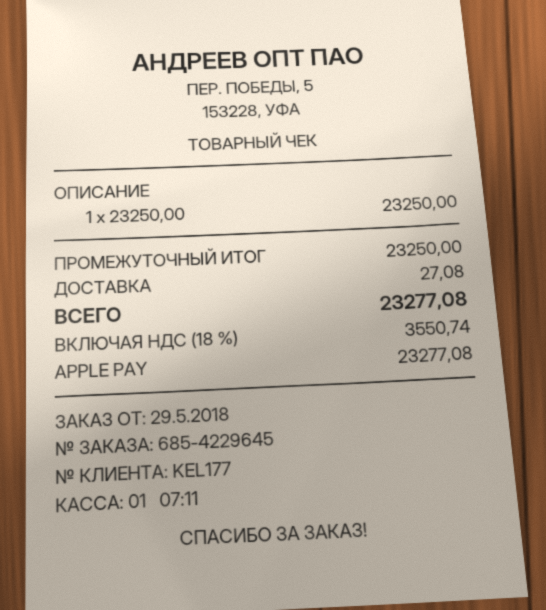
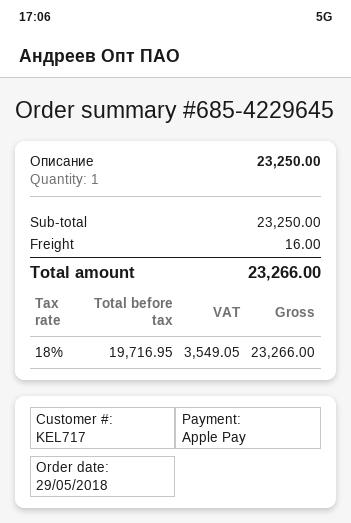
customer number: KEL177 -> KEL717
shipping: 27.08 -> 16.00
tax: 18% = 3550.74 -> 18% = 3549.05
total: 23277.08 -> 23266.00

